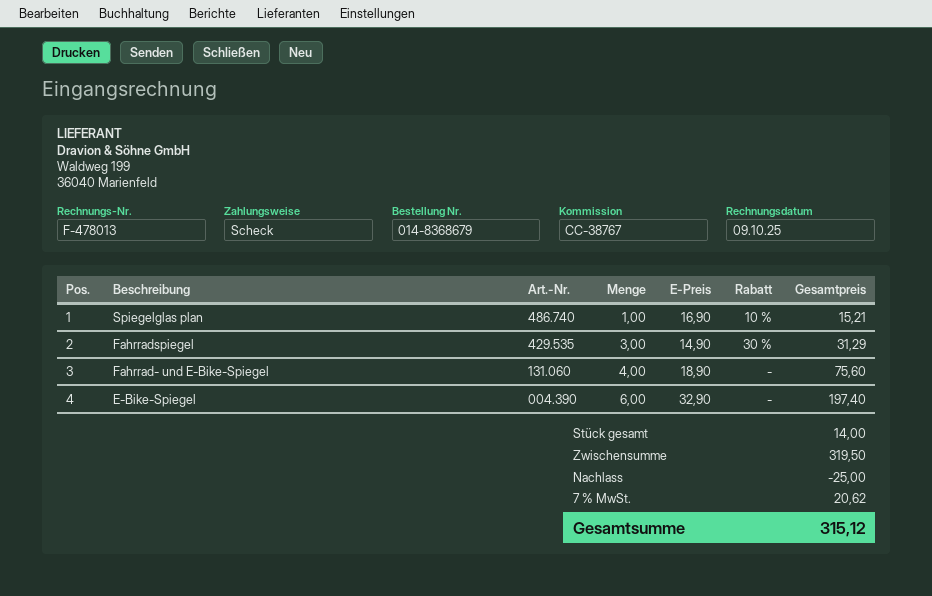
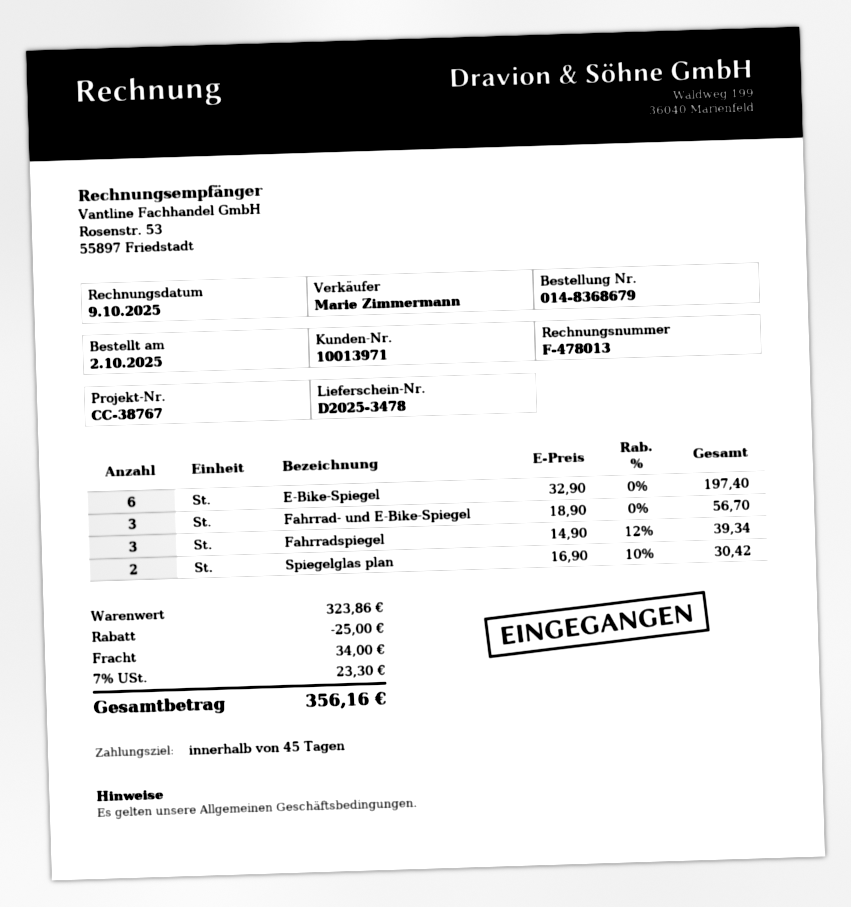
Spiegelglas plan: 1 x 16.90 - 10% = 15.21 -> 2 x 16.90 - 10% = 30.42
Fahrradspiegel: 3 x 14.90 - 30% = 31.29 -> 3 x 14.90 - 12% = 39.34
Fahrrad- und E-Bike-Spiegel: 4 x 18.90 = 75.60 -> 3 x 18.90 = 56.70
subtotal: 319.50 -> 323.86
shipping: none -> 34.00
tax: 7% = 20.62 -> 7% = 23.30
total: 315.12 -> 356.16

